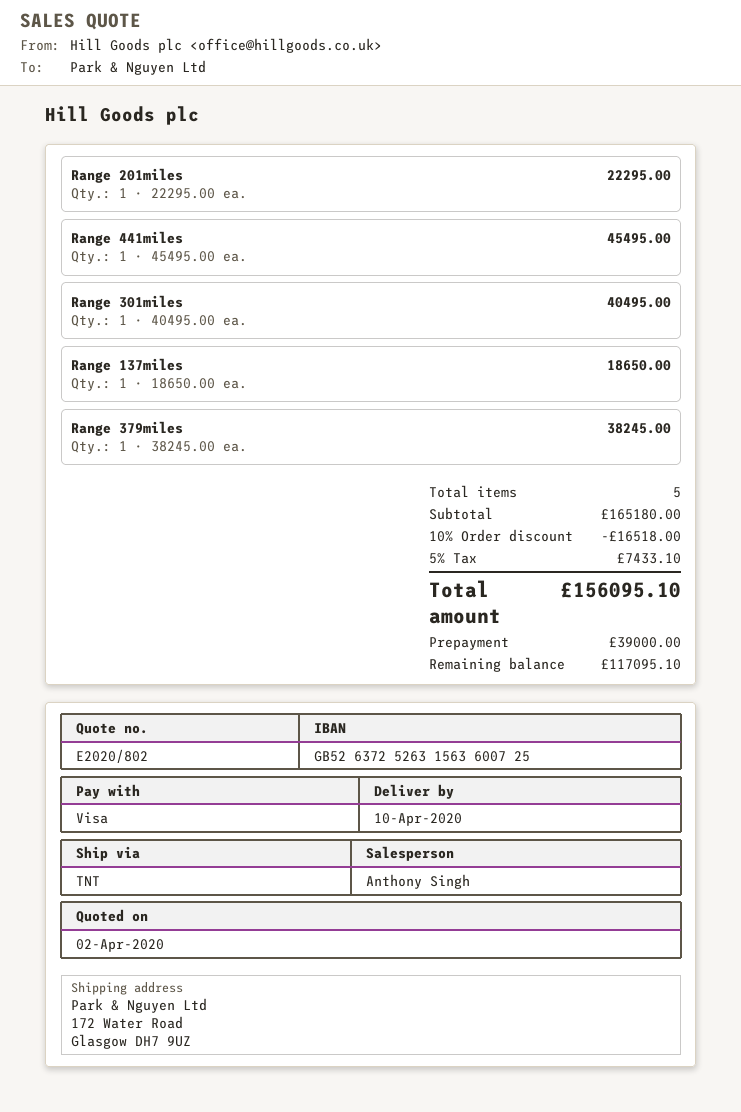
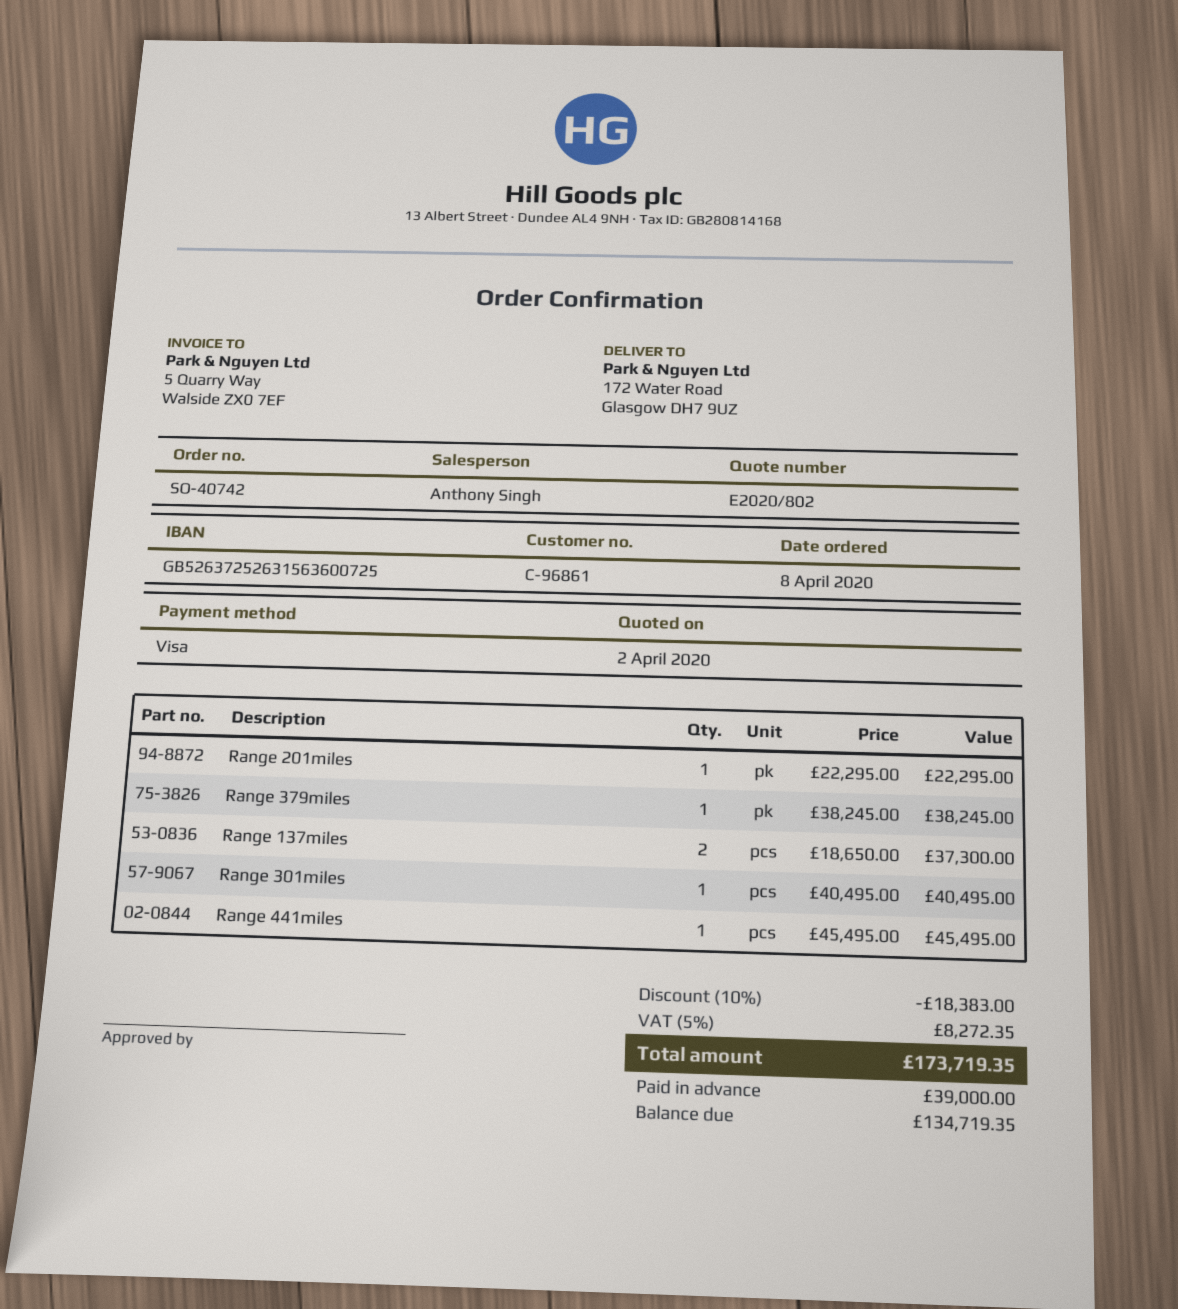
Range 137miles: 1 x 18650.00 = 18650.00 -> 2 x 18650.00 = 37300.00
discount: 10% = 16518.00 -> 10% = 18383.00
tax: 5% = 7433.10 -> 5% = 8272.35
total: 156095.10 -> 173719.35
balance: 117095.10 -> 134719.35

